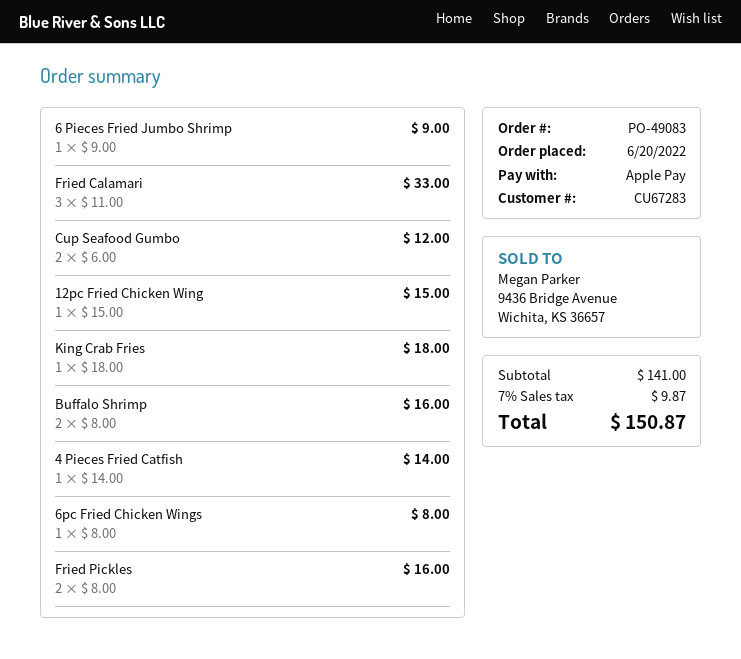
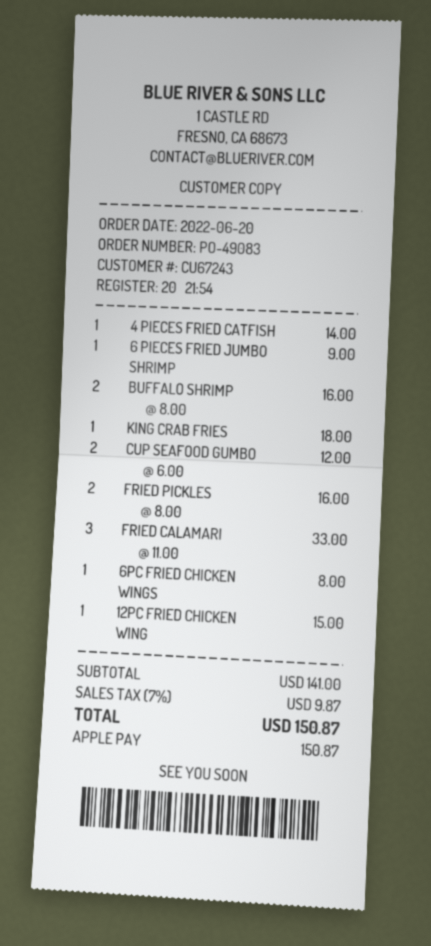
customer number: CU67283 -> CU67243

